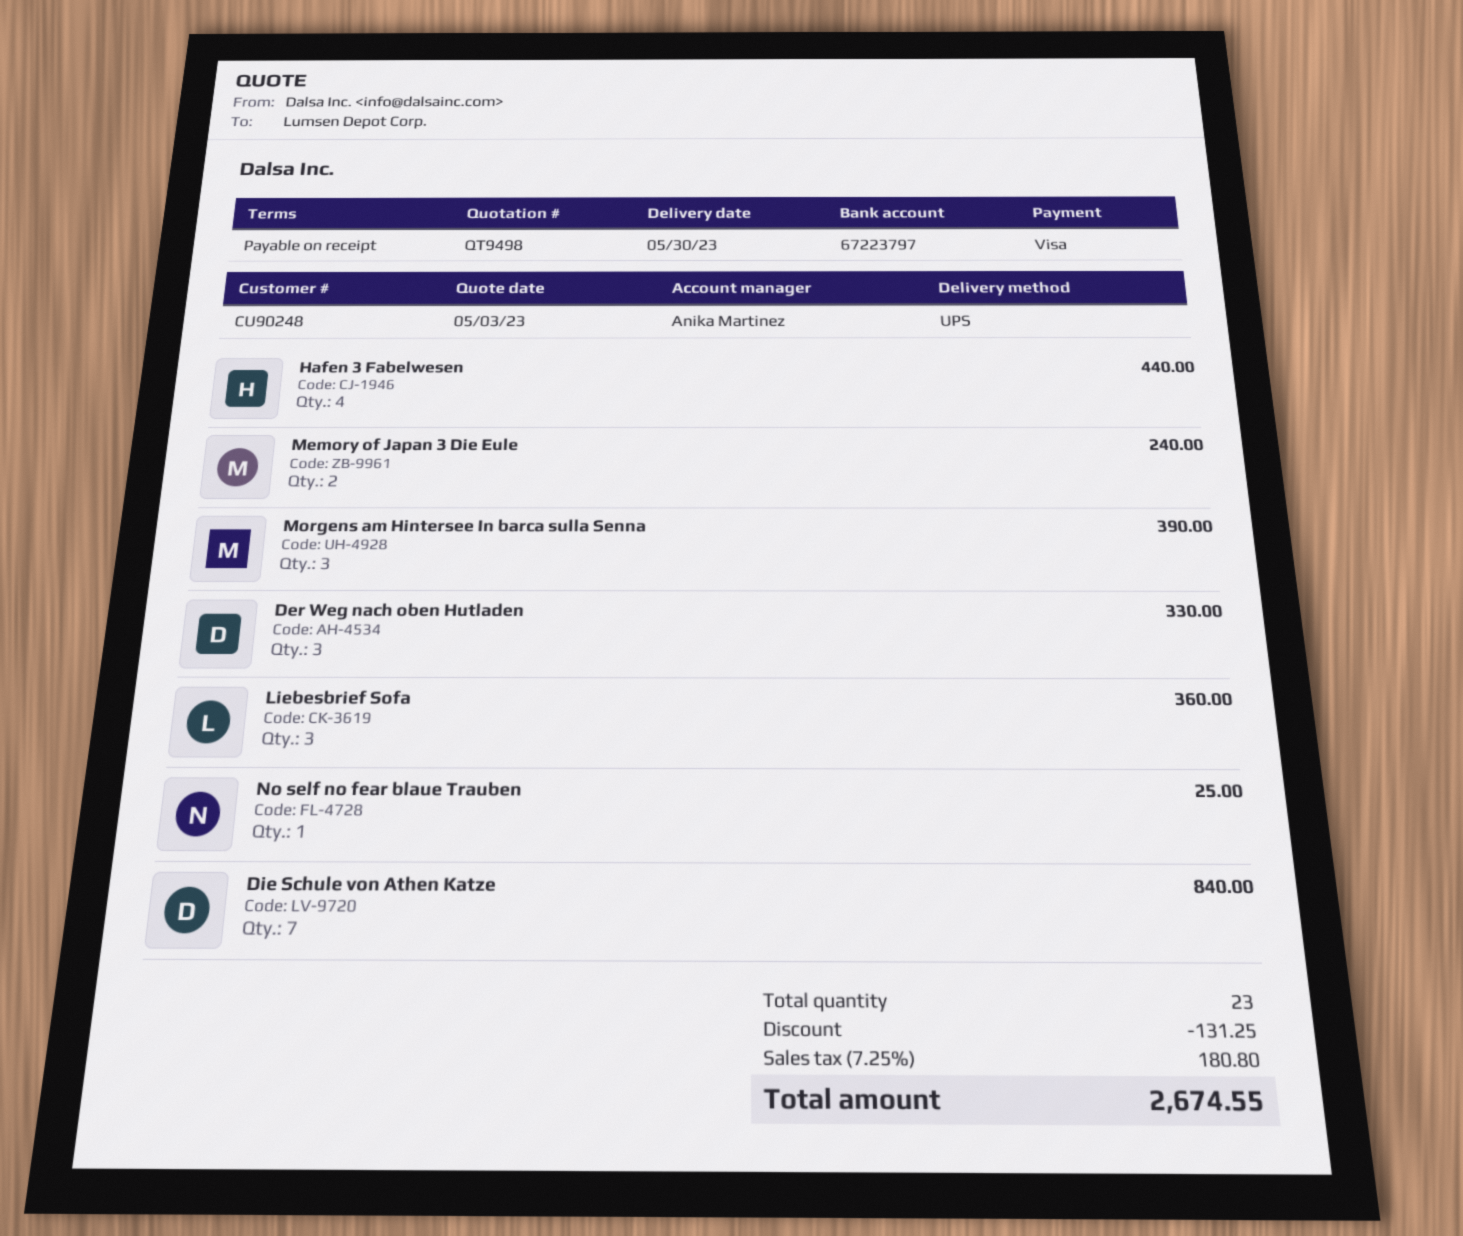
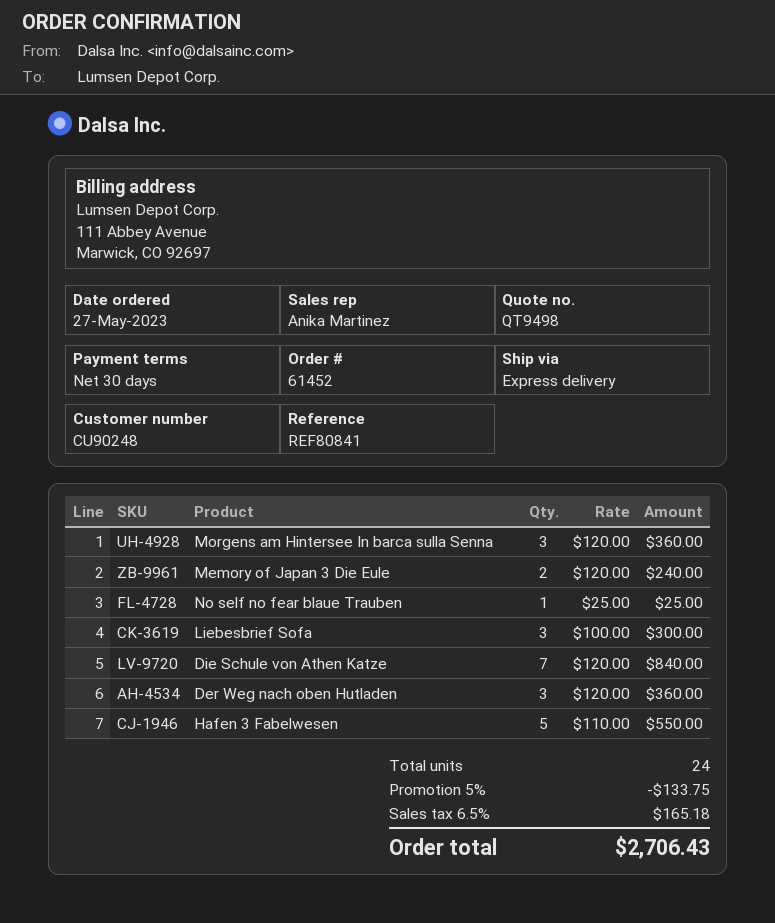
payment terms: on receipt -> 30 days
shipping method: UPS -> express
Hafen 3 Fabelwesen: 4 for 440.00 -> 5 for 550.00
Morgens am Hintersee In barca sulla Senna: 3 for 390.00 -> 3 for 360.00
Der Weg nach oben Hutladen: 3 for 330.00 -> 3 for 360.00
Liebesbrief Sofa: 3 for 360.00 -> 3 for 300.00
total quantity: 23 -> 24
discount: 131.25 -> 133.75
tax: 7.25% = 180.80 -> 6.5% = 165.18
total: 2674.55 -> 2706.43

